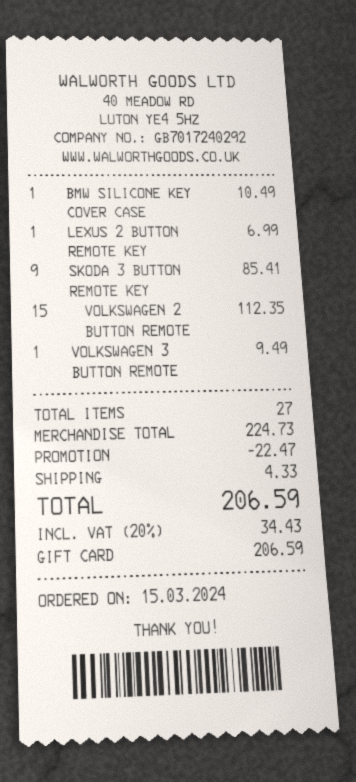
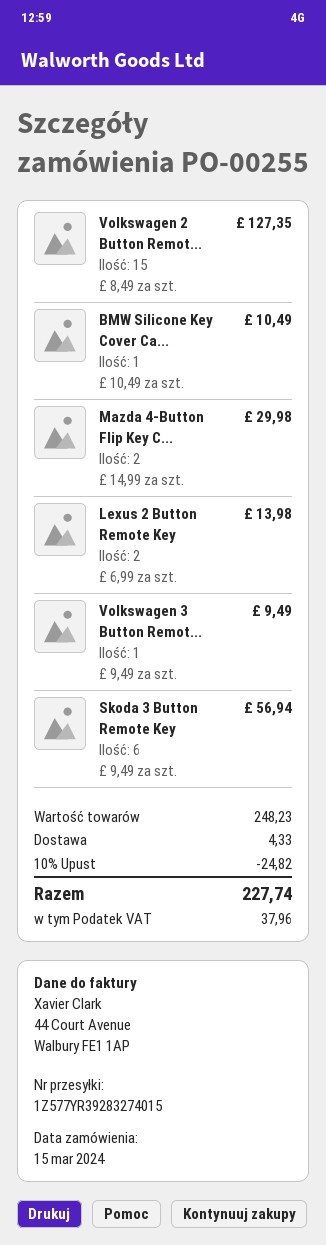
LEXUS 2 BUTTON REMOTE KEY: 1 for 6.99 -> 2 for 13.98
SKODA 3 BUTTON REMOTE KEY: 9 for 85.41 -> 6 for 56.94
VOLKSWAGEN 2 BUTTON REMOTE: 15 for 112.35 -> 15 for 127.35
Mazda 4-Button Flip Key C...: none -> 2 for 29.98
subtotal: 224.73 -> 248.23
discount: 22.47 -> 24.82
tax: 34.43 -> 37.96
total: 206.59 -> 227.74

